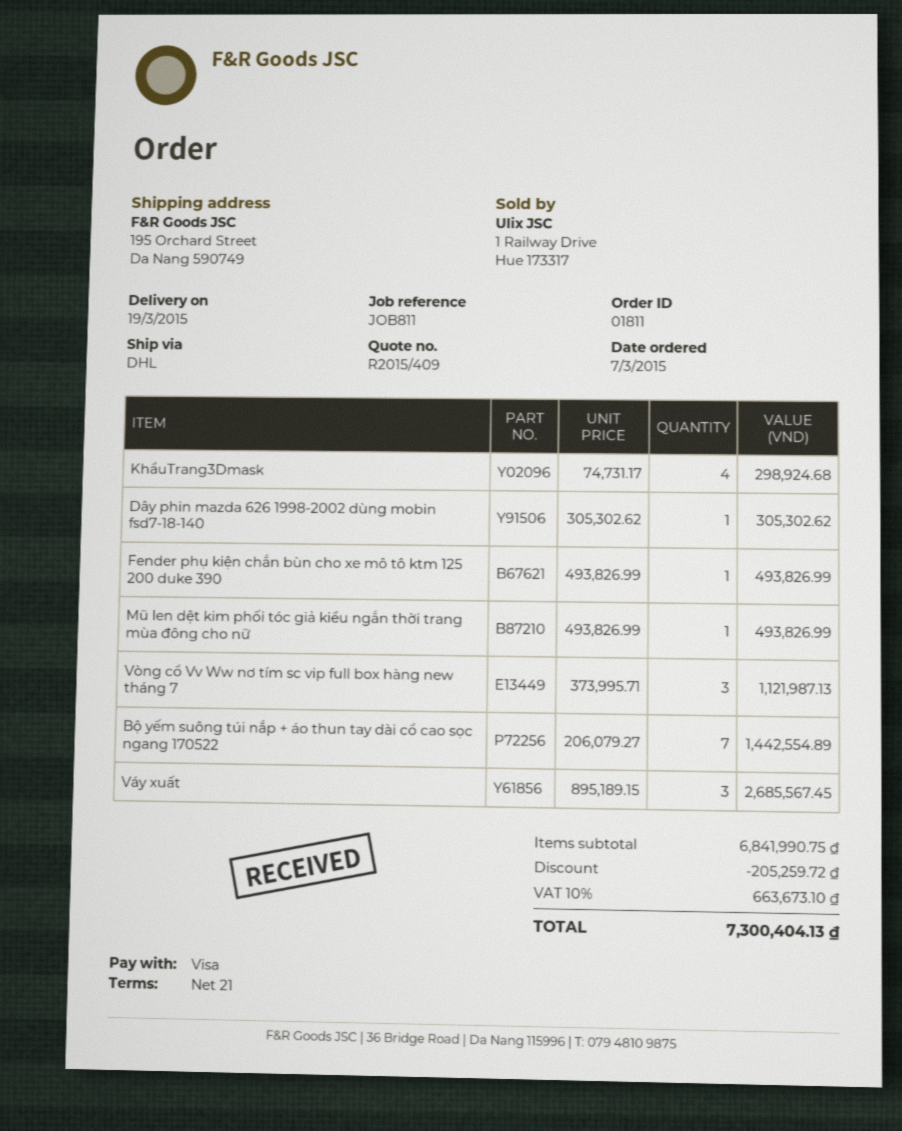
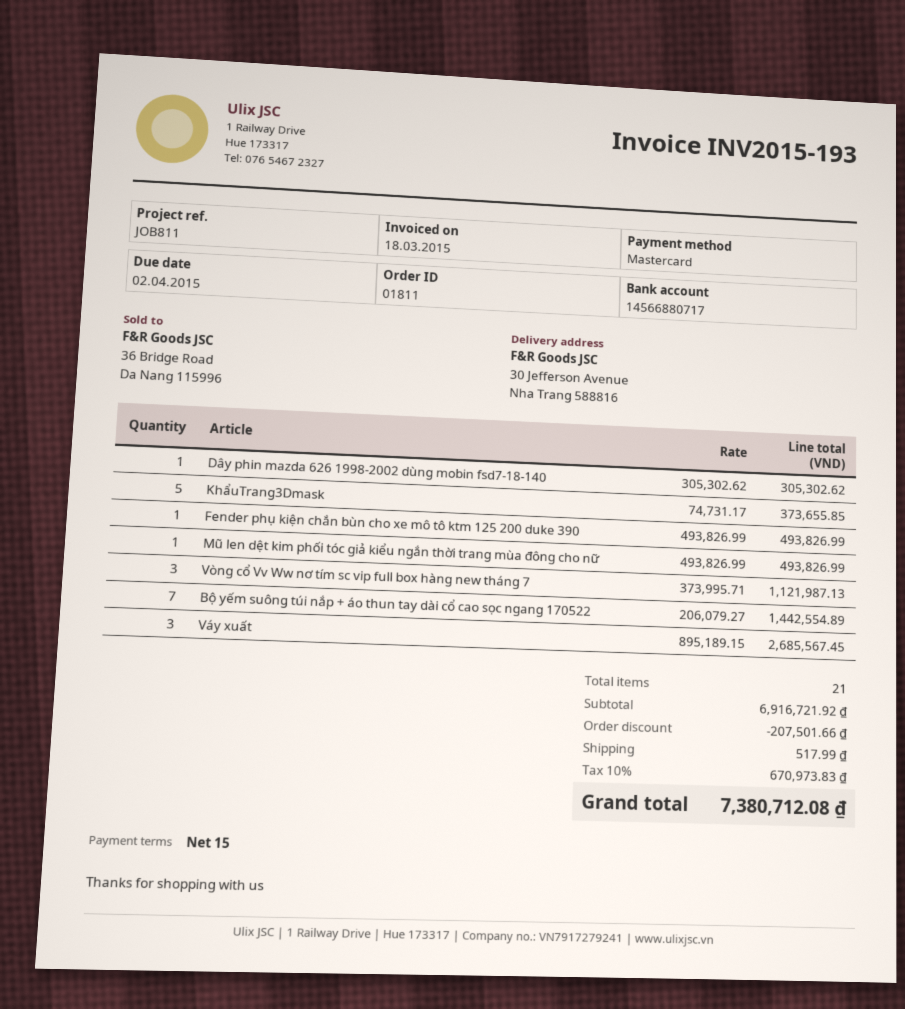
payment terms: 21 days -> 15 days
payment method: Visa -> Mastercard
ship to: 195 Orchard Street, Da Nang 590749 -> 30 Jefferson Avenue, Nha Trang 588816
KhẩuTrang3Dmask: 4 x 74731.17 = 298924.68 -> 5 x 74731.17 = 373655.85
subtotal: 6841990.75 -> 6916721.92
discount: 205259.72 -> 207501.66
shipping: none -> 517.99
tax: 10% = 663673.10 -> 10% = 670973.83
total: 7300404.13 -> 7380712.08

